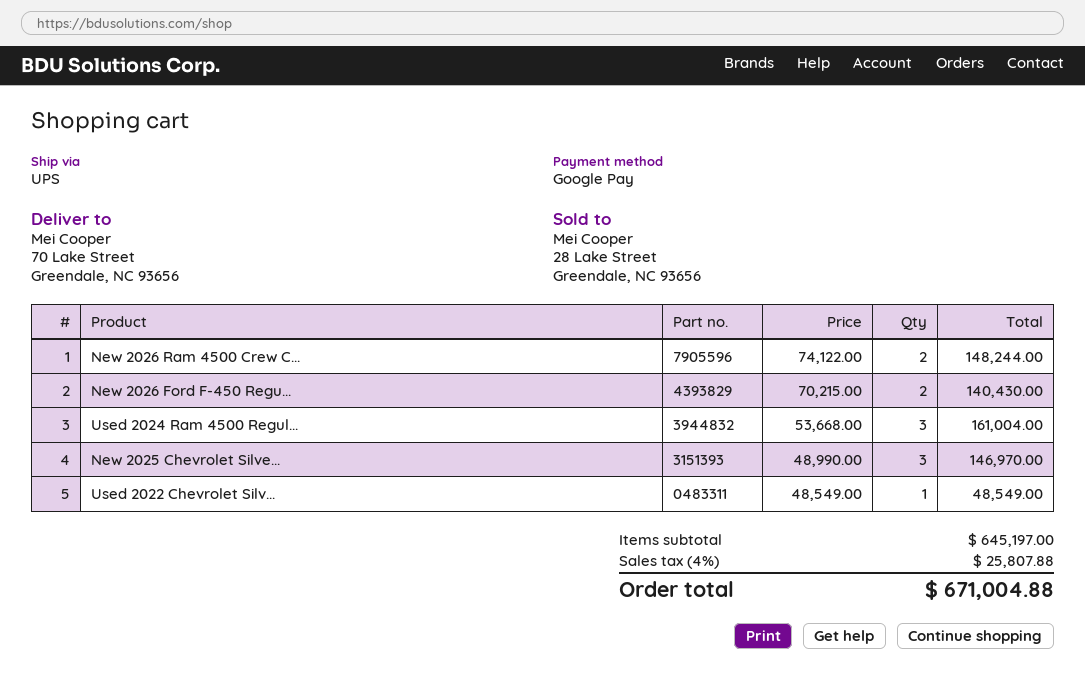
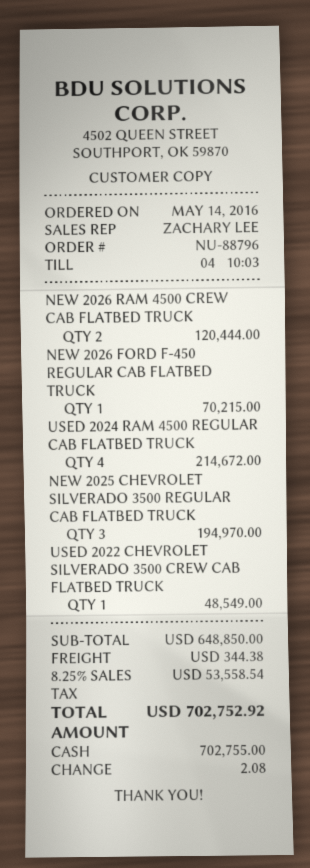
payment method: Google Pay -> cash
New 2026 Ram 4500 Crew C...: 2 for 148244.00 -> 2 for 120444.00
New 2026 Ford F-450 Regu...: 2 for 140430.00 -> 1 for 70215.00
Used 2024 Ram 4500 Regul...: 3 for 161004.00 -> 4 for 214672.00
New 2025 Chevrolet Silve...: 3 for 146970.00 -> 3 for 194970.00
subtotal: 645197.00 -> 648850.00
shipping: none -> 344.38
tax: 4% = 25807.88 -> 8.25% = 53558.54
total: 671004.88 -> 702752.92

